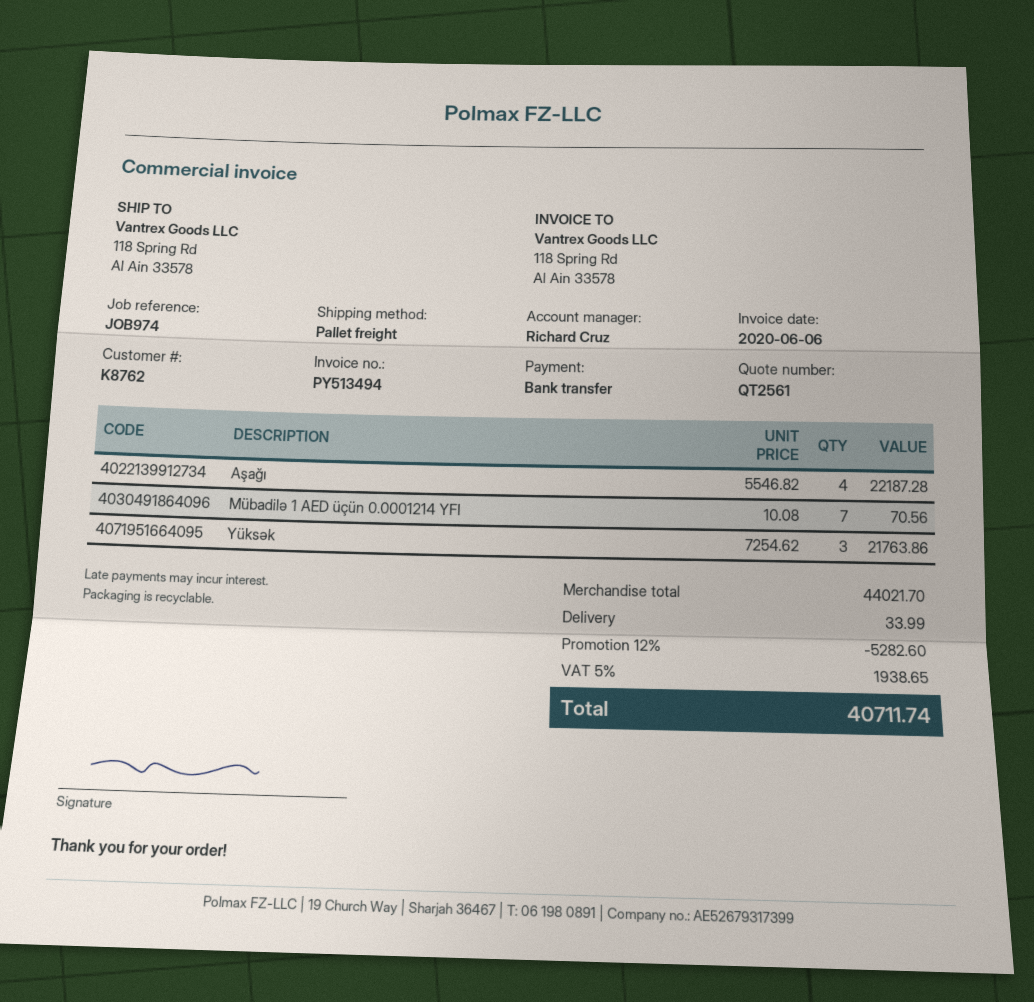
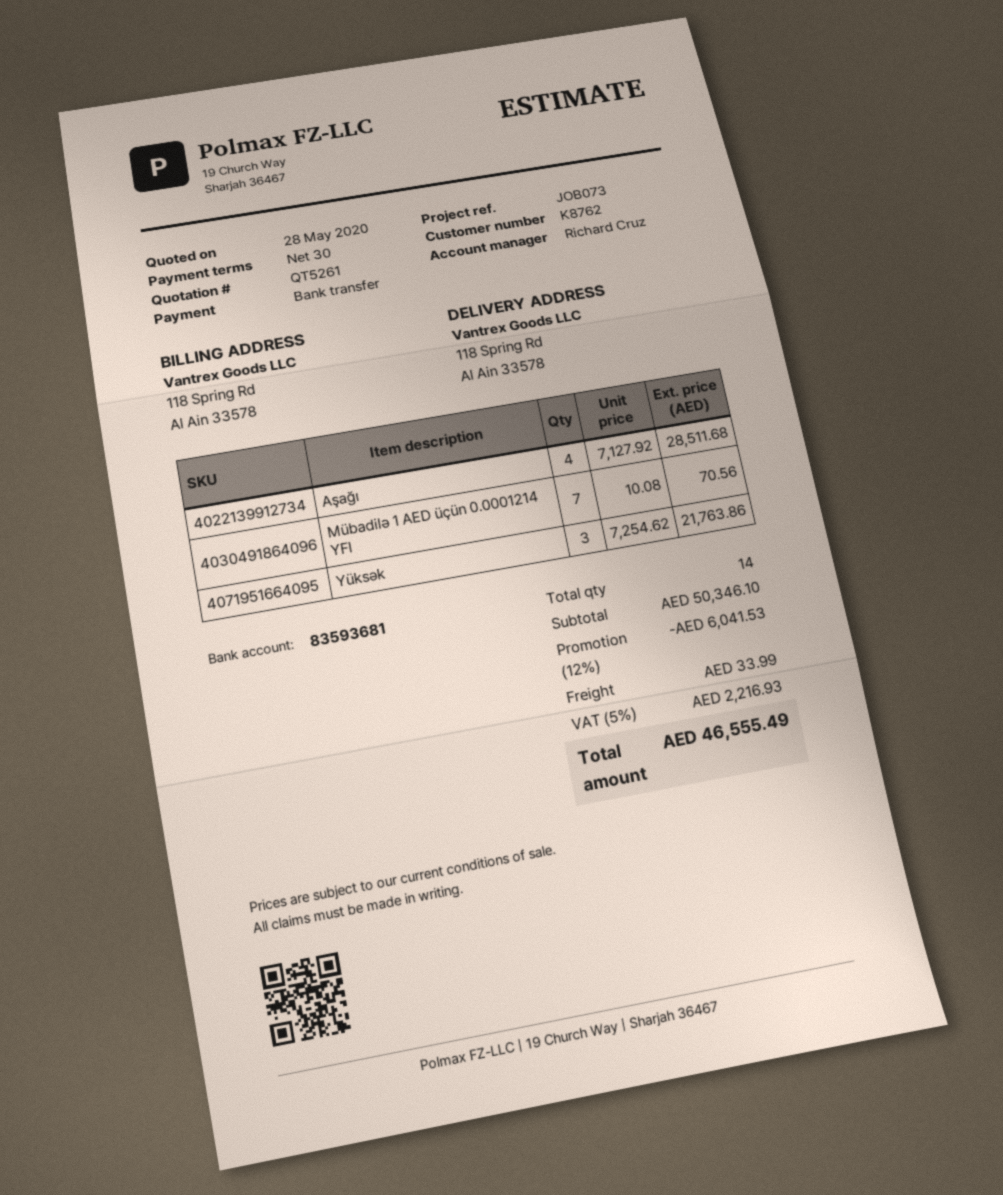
quote number: QT2561 -> QT5261
reference: JOB974 -> JOB073
Aşağı: 4 x 5546.82 = 22187.28 -> 4 x 7127.92 = 28511.68
subtotal: 44021.70 -> 50346.10
discount: 12% = 5282.60 -> 12% = 6041.53
tax: 5% = 1938.65 -> 5% = 2216.93
total: 40711.74 -> 46555.49

